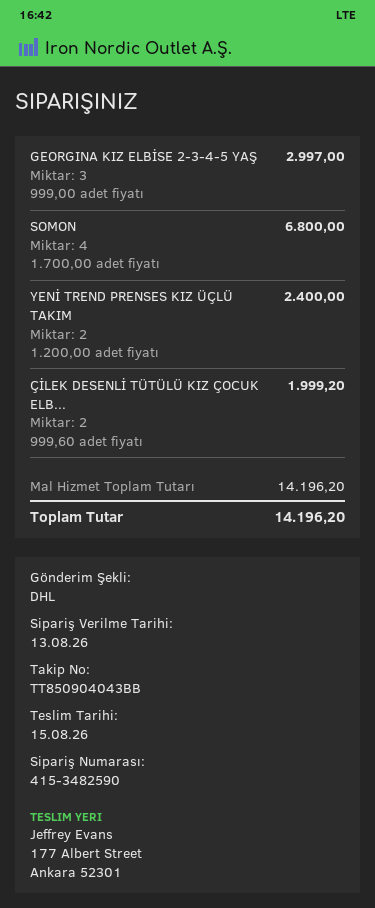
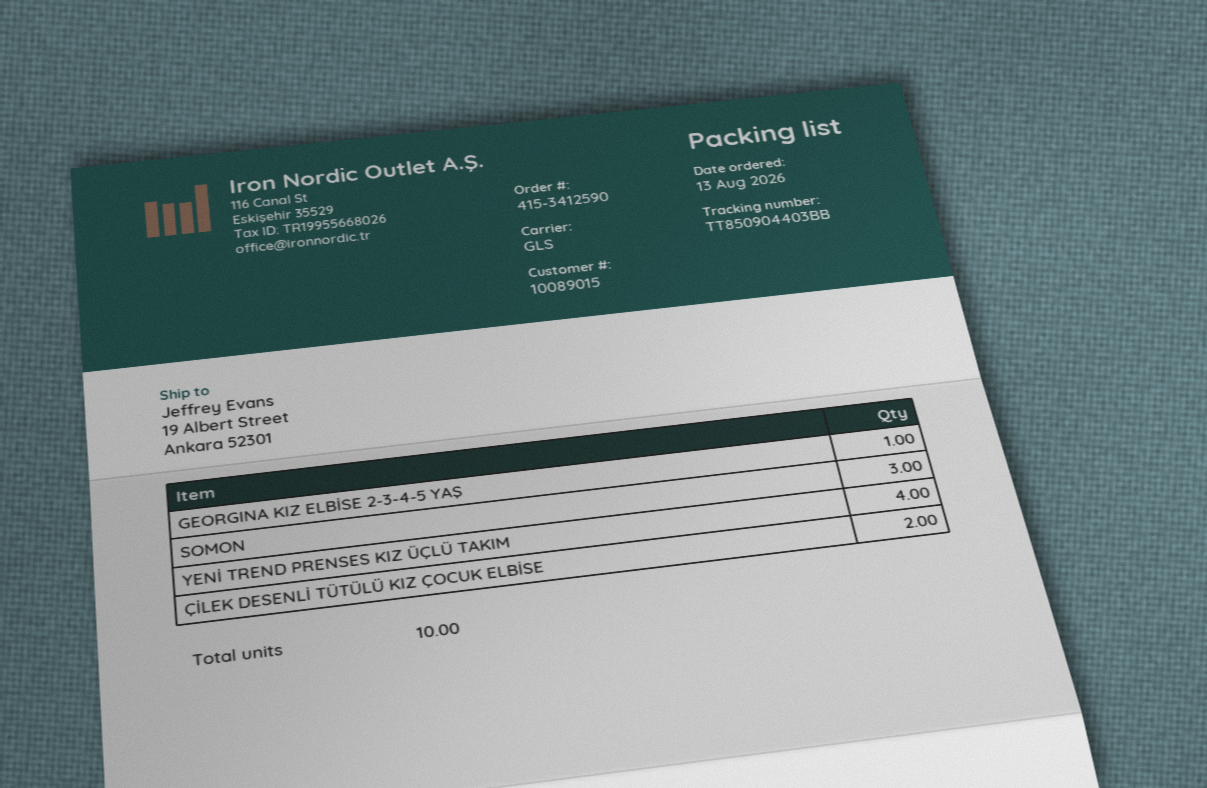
order number: 415-3482590 -> 415-3412590
shipping method: DHL -> GLS
tracking number: TT850904043BB -> TT850904403BB
ship to: 177 Albert Street, Ankara 52301 -> 19 Albert Street, Ankara 52301
GEORGINA KIZ ELBİSE 2-3-4-5 YAŞ: 3 -> 1
SOMON: 4 -> 3
YENİ TREND PRENSES KIZ ÜÇLÜ TAKIM: 2 -> 4

